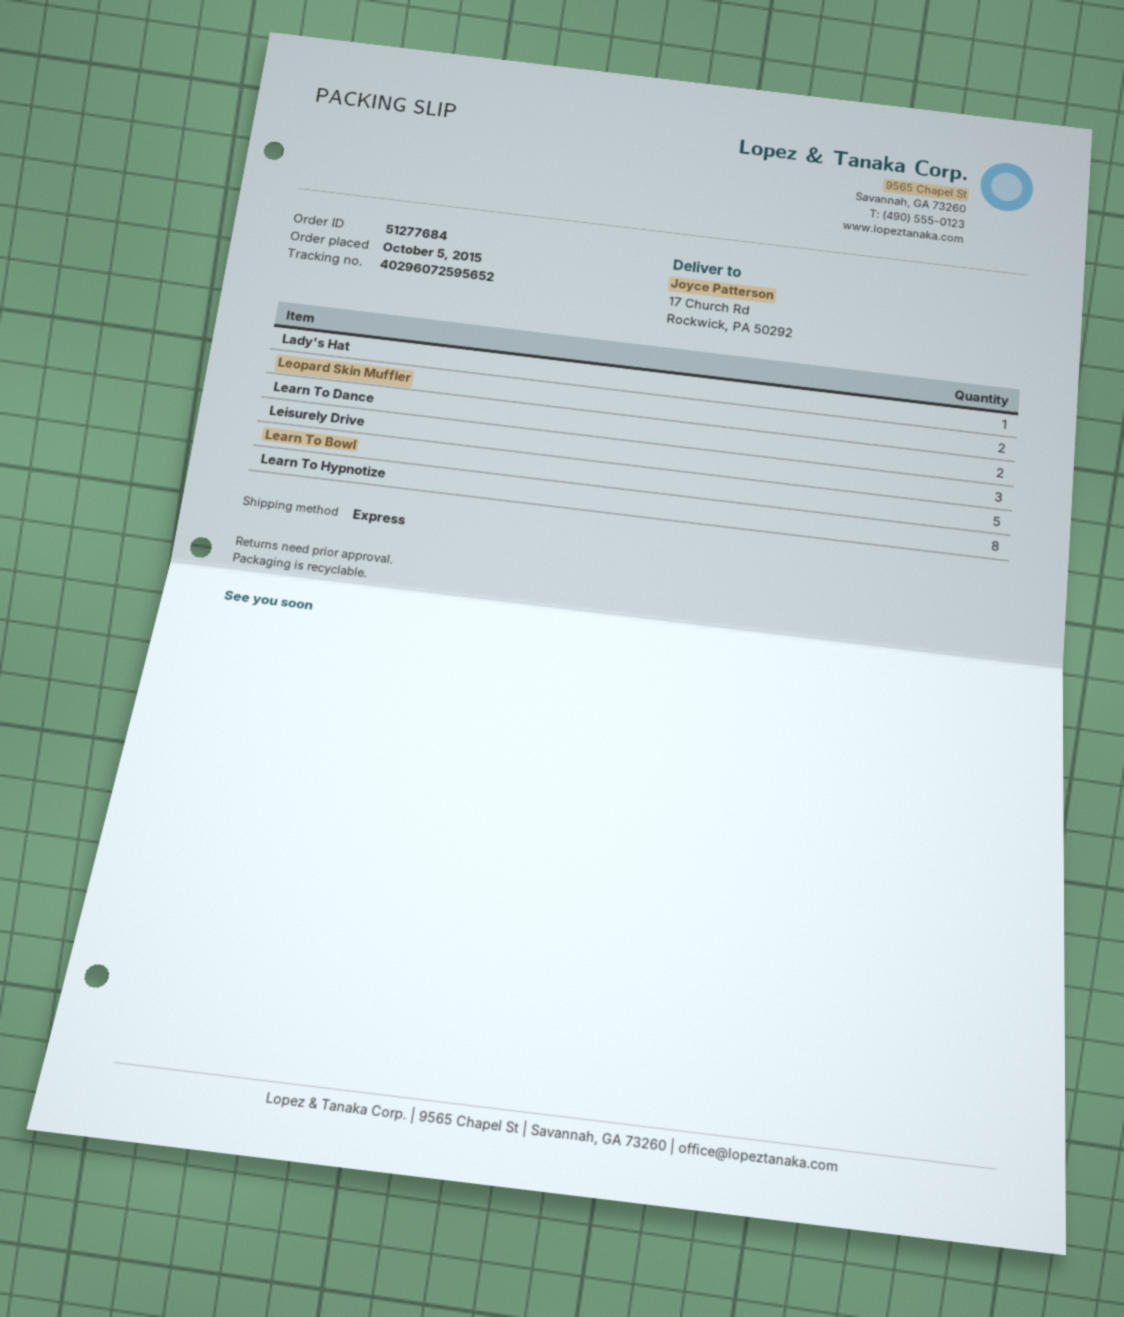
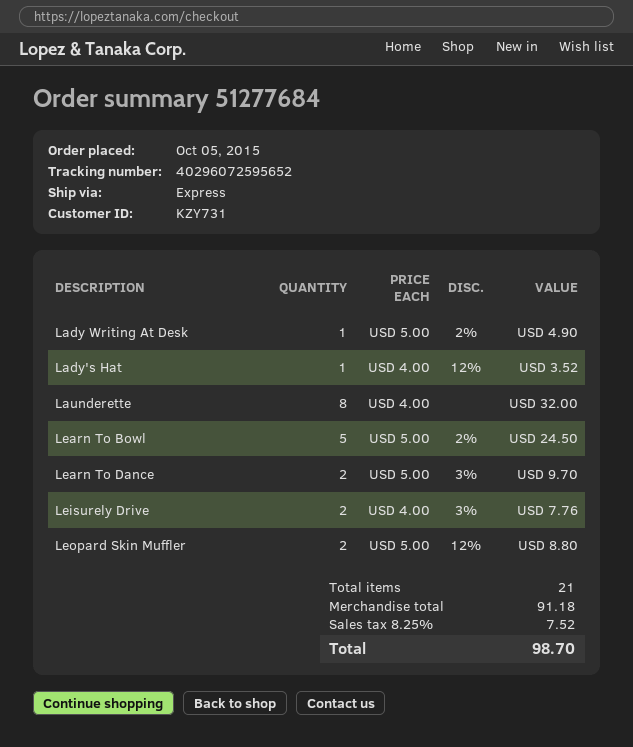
Leisurely Drive: 3 -> 2
Learn To Hypnotize: 8 -> none
Lady Writing At Desk: none -> 1
Launderette: none -> 8

